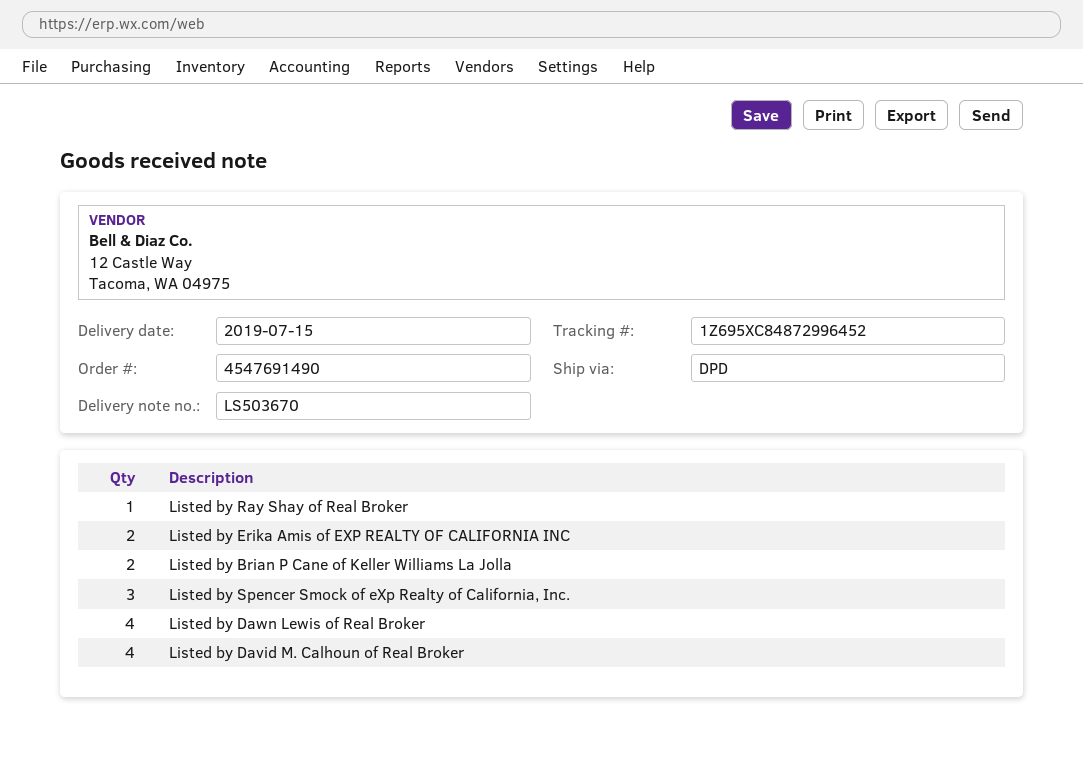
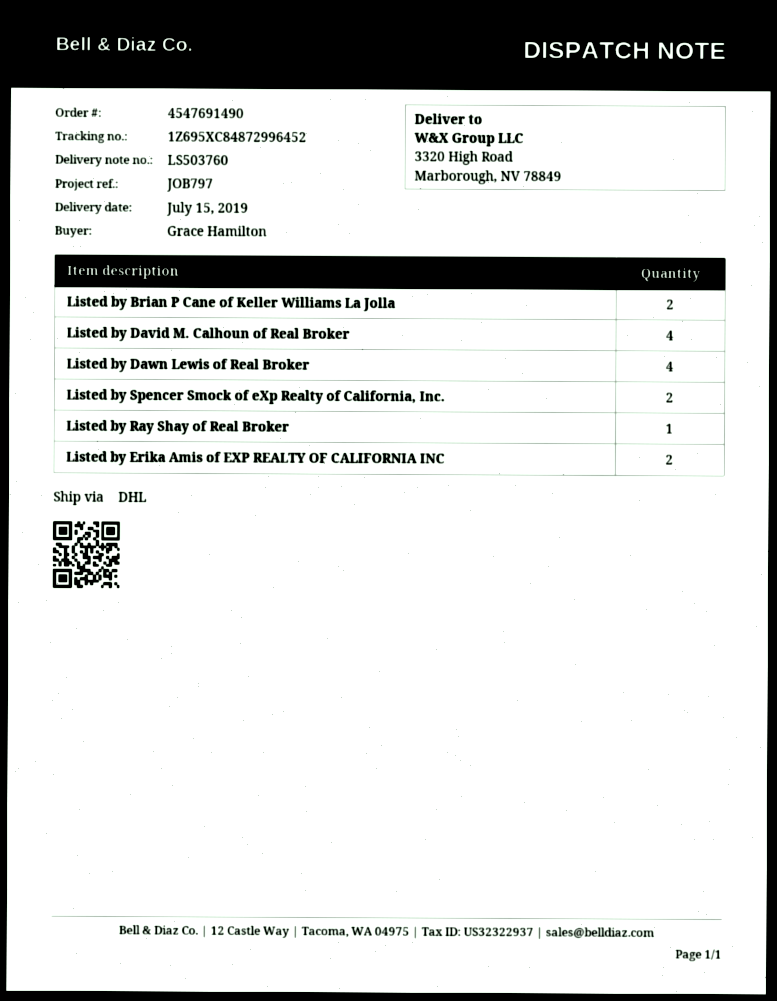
delivery note number: LS503670 -> LS503760
shipping method: DPD -> DHL
Listed by Spencer Smock of eXp Realty of California, Inc.: 3 -> 2

